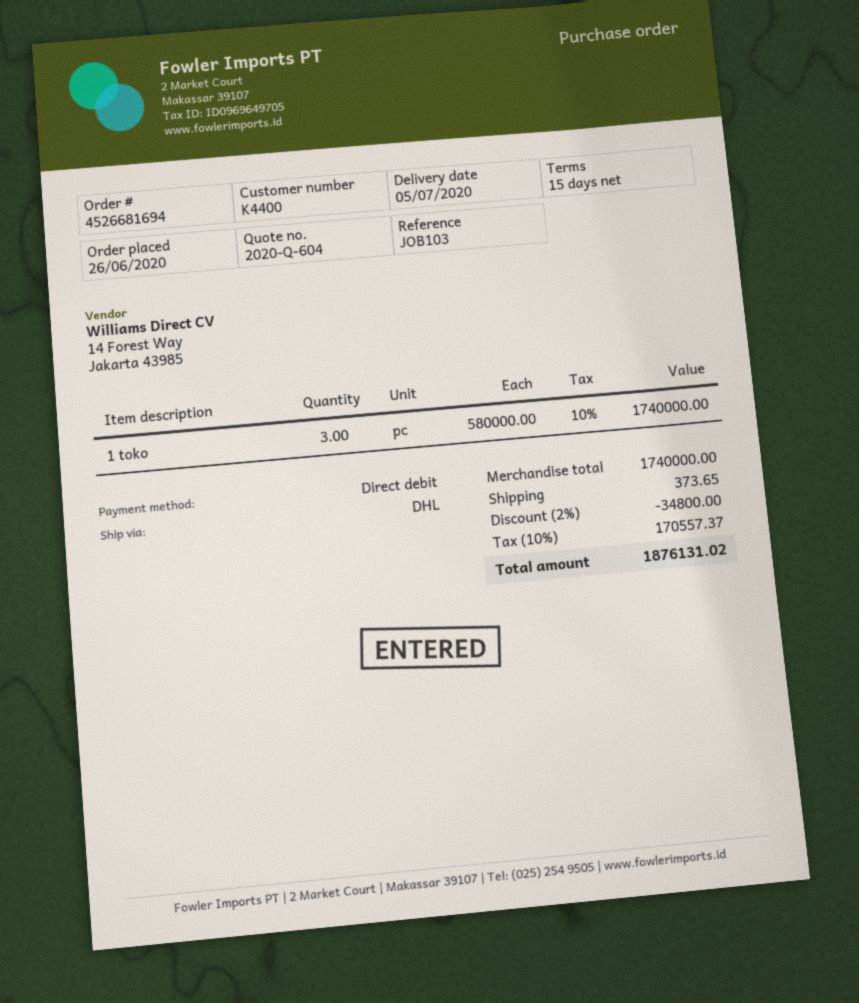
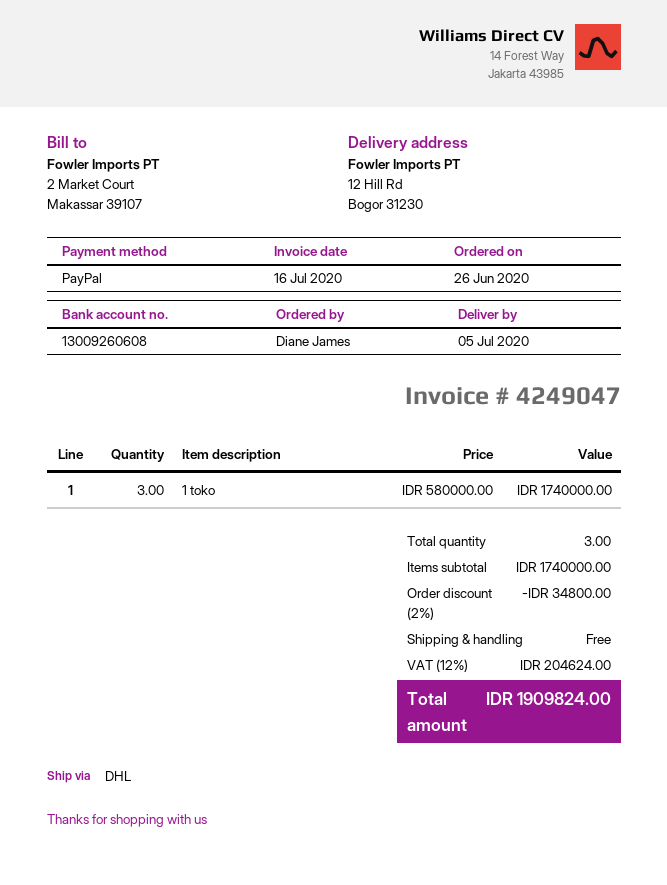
payment method: direct debit -> PayPal
shipping: 373.65 -> 0.00
tax: 10% = 170557.37 -> 12% = 204624.00
total: 1876131.02 -> 1909824.00

